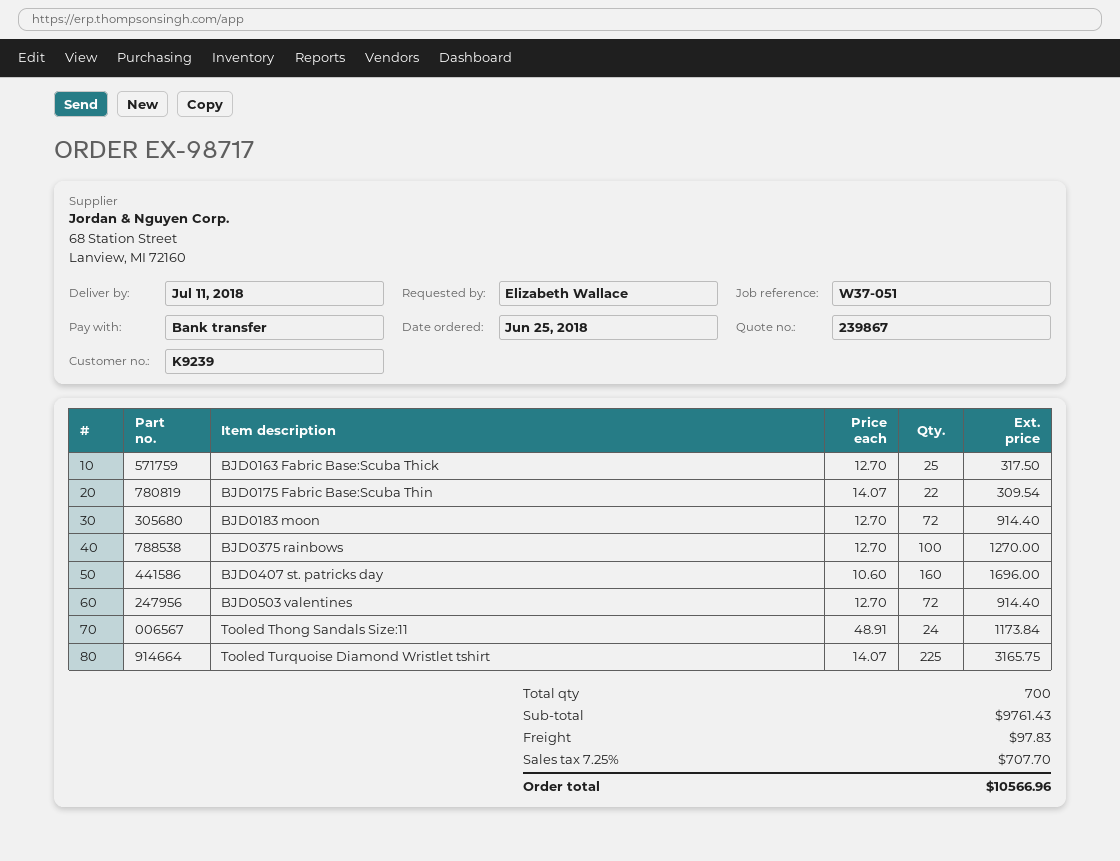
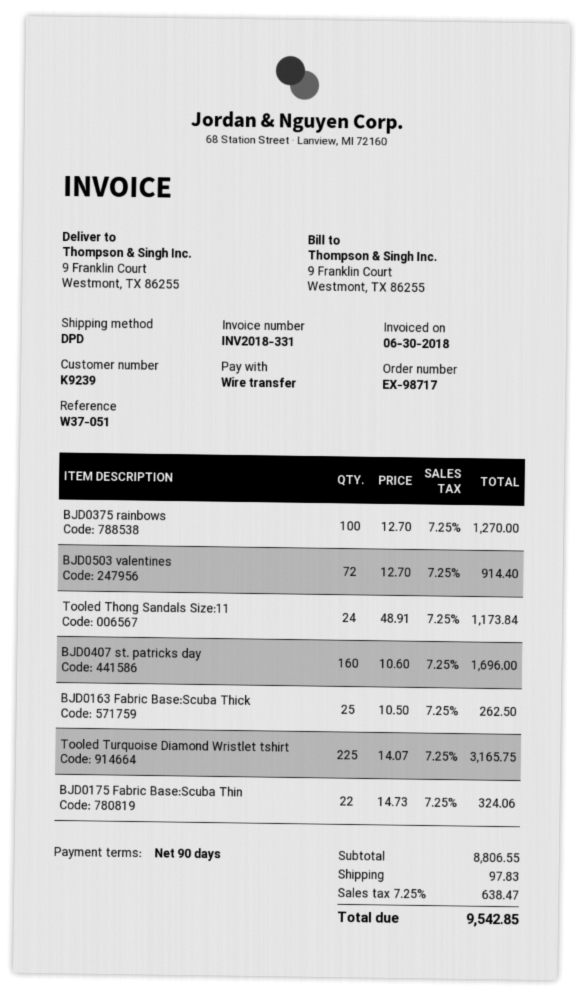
BJD0163 Fabric Base:Scuba Thick: 25 x 12.70 = 317.50 -> 25 x 10.50 = 262.50
BJD0175 Fabric Base:Scuba Thin: 22 x 14.07 = 309.54 -> 22 x 14.73 = 324.06
BJD0183 moon: 72 x 12.70 = 914.40 -> none
subtotal: 9761.43 -> 8806.55
tax: 7.25% = 707.70 -> 7.25% = 638.47
total: 10566.96 -> 9542.85

